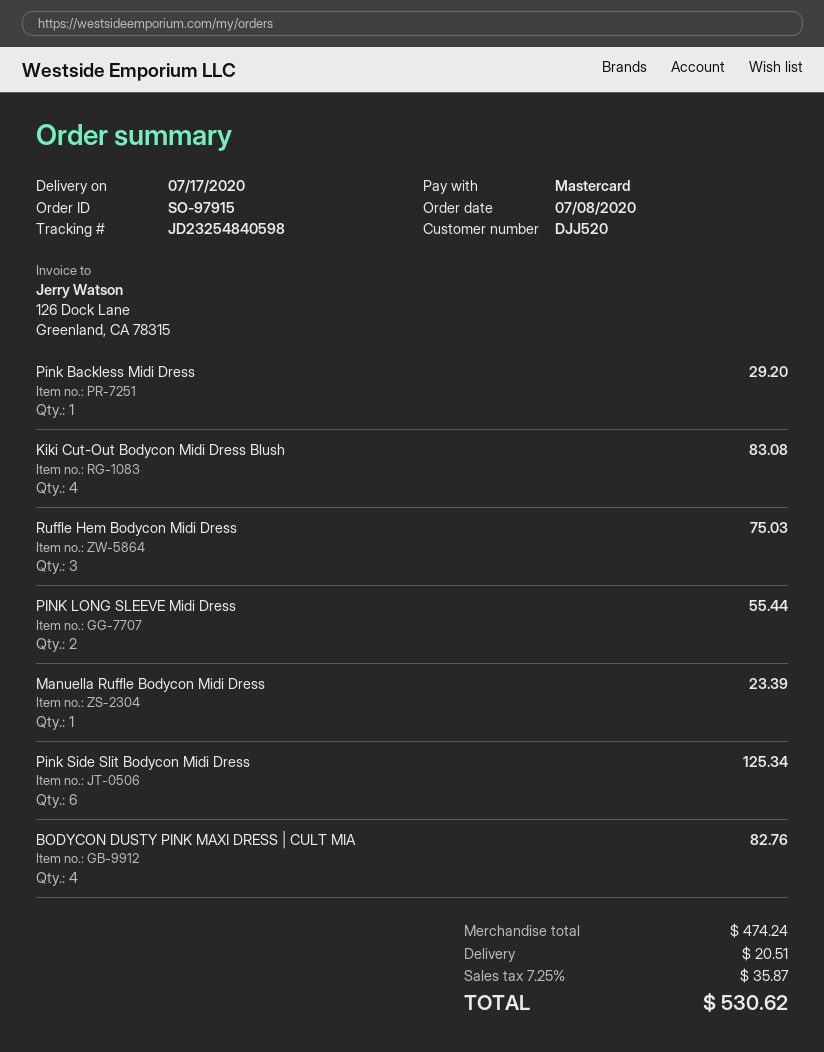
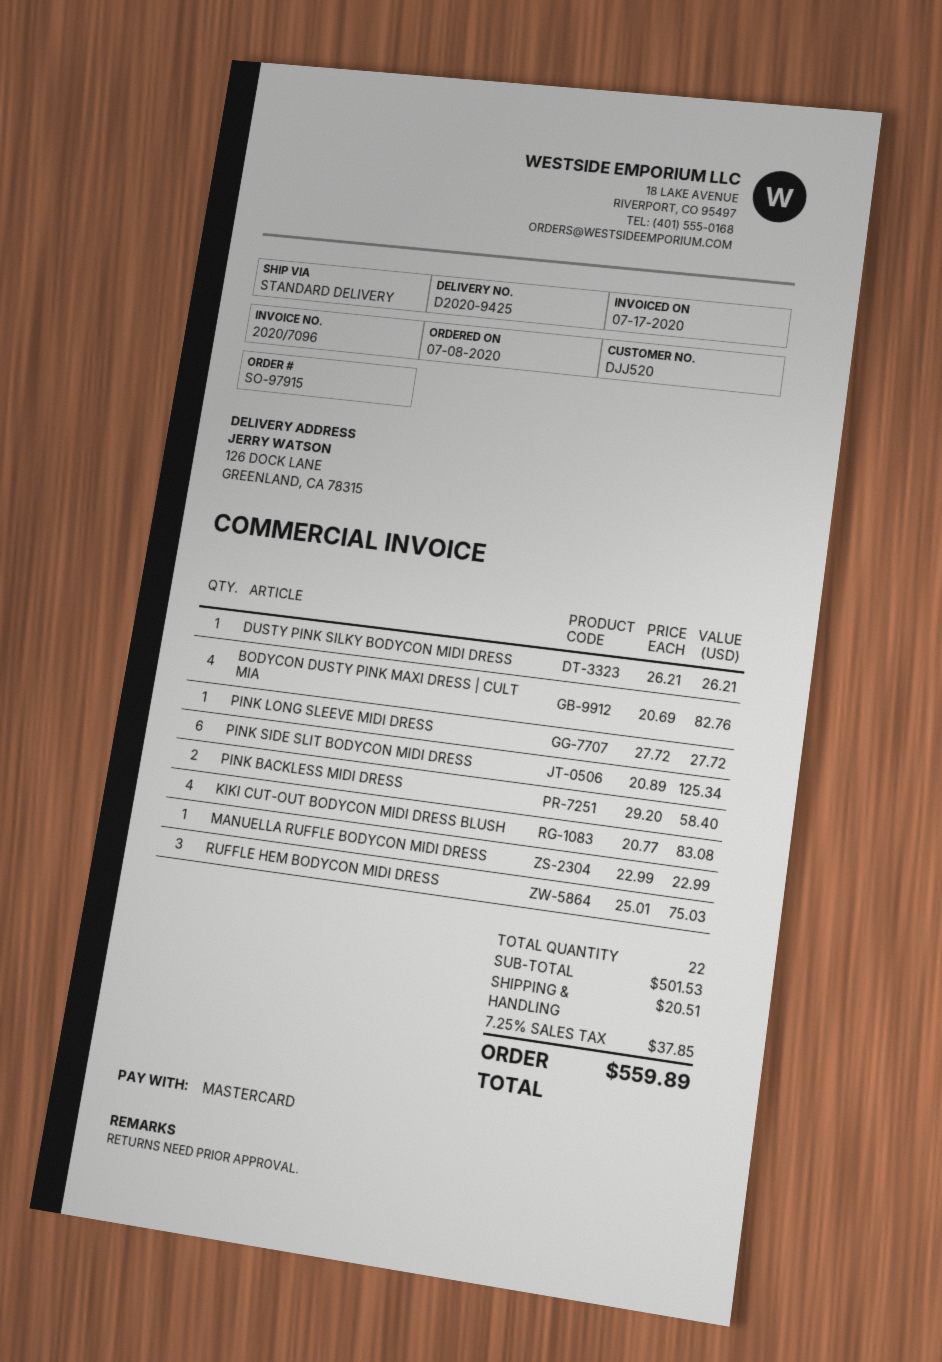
Pink Backless Midi Dress: 1 for 29.20 -> 2 for 58.40
PINK LONG SLEEVE Midi Dress: 2 for 55.44 -> 1 for 27.72
Manuella Ruffle Bodycon Midi Dress: 1 for 23.39 -> 1 for 22.99
DUSTY PINK SILKY BODYCON MIDI DRESS: none -> 1 for 26.21
subtotal: 474.24 -> 501.53
tax: 7.25% = 35.87 -> 7.25% = 37.85
total: 530.62 -> 559.89

